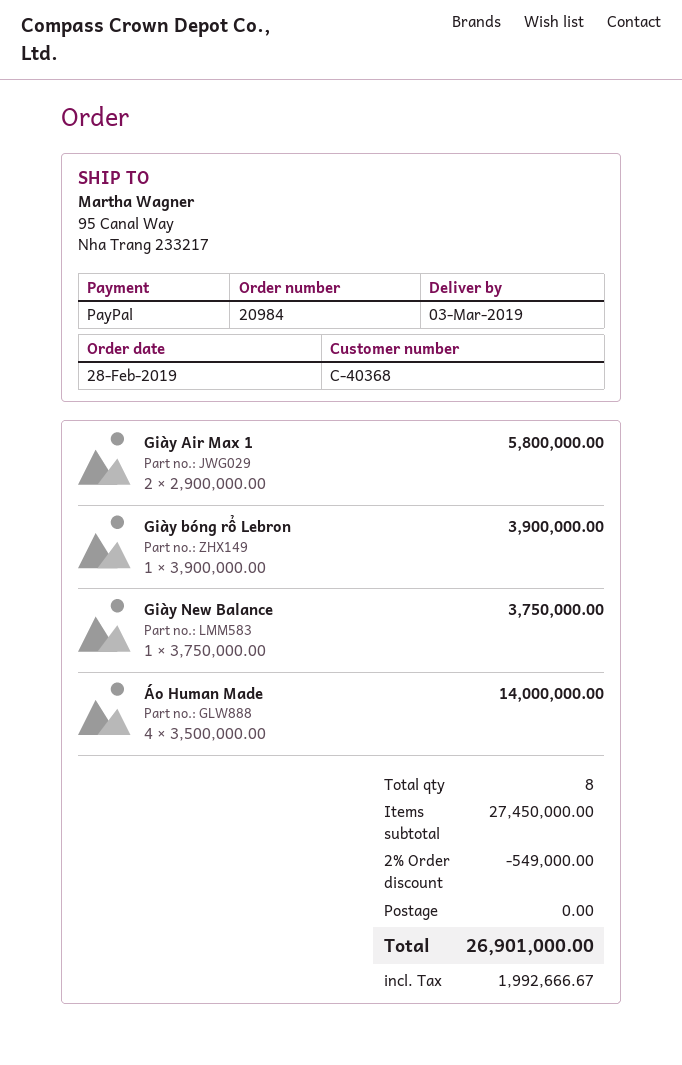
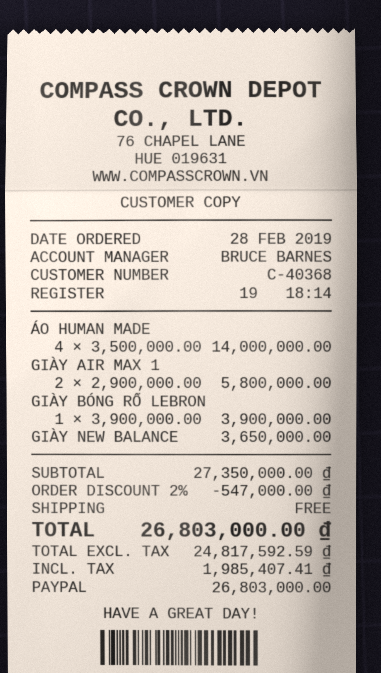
Giày New Balance: 1 x 3750000.00 = 3750000.00 -> 1 x 3650000.00 = 3650000.00
subtotal: 27450000.00 -> 27350000.00
discount: 2% = 549000.00 -> 2% = 547000.00
tax: 1992666.67 -> 1985407.41
total: 26901000.00 -> 26803000.00

